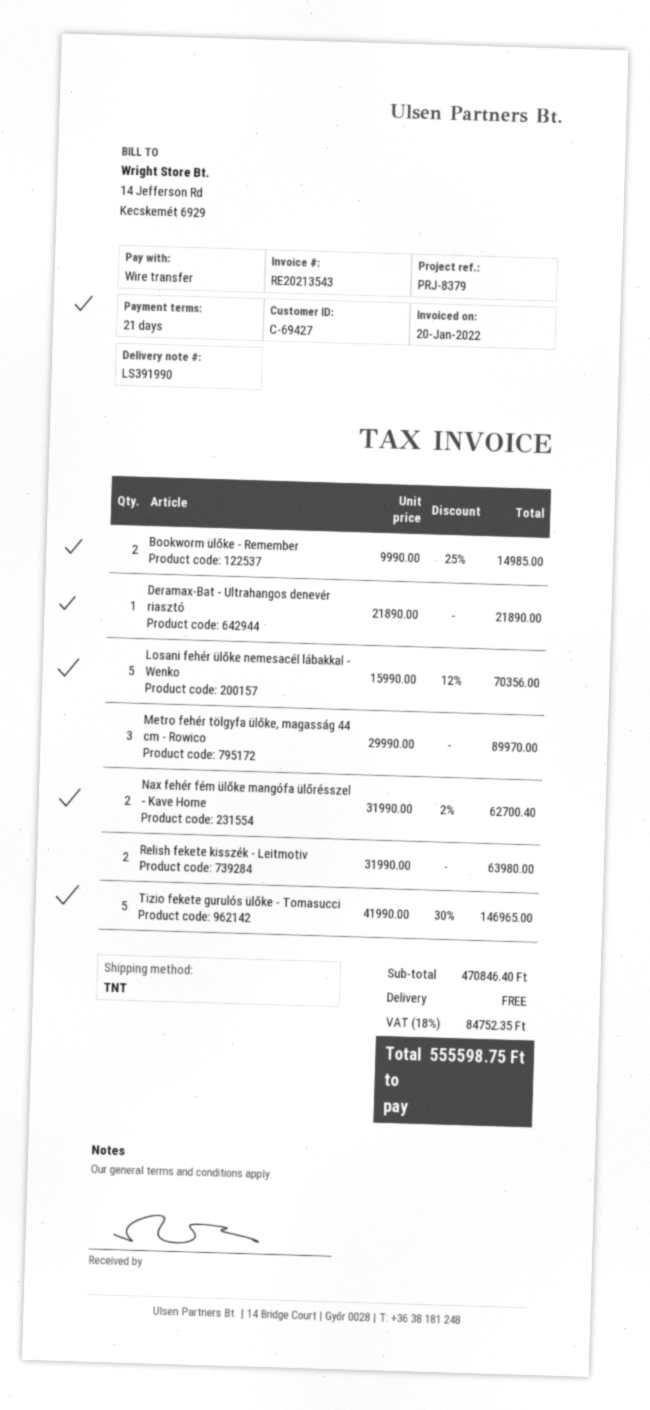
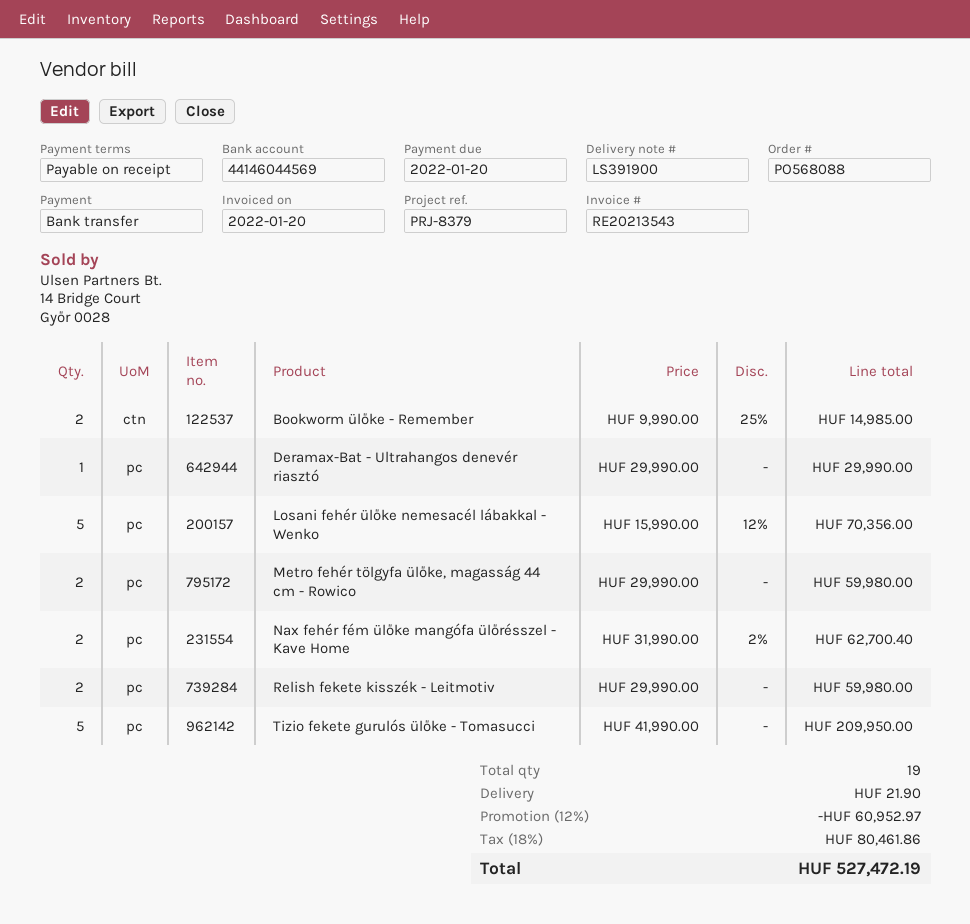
delivery note number: LS391990 -> LS391900
payment terms: 21 days -> on receipt
Deramax-Bat - Ultrahangos denevér riasztó: 1 x 21890.00 = 21890.00 -> 1 x 29990.00 = 29990.00
Metro fehér tölgyfa ülőke, magasság 44 cm - Rowico: 3 x 29990.00 = 89970.00 -> 2 x 29990.00 = 59980.00
Relish fekete kisszék - Leitmotiv: 2 x 31990.00 = 63980.00 -> 2 x 29990.00 = 59980.00
Tizio fekete gurulós ülőke - Tomasucci: 5 x 41990.00 - 30% = 146965.00 -> 5 x 41990.00 = 209950.00
discount: none -> 12% = 60952.97
shipping: 0.00 -> 21.90
tax: 18% = 84752.35 -> 18% = 80461.86
total: 555598.75 -> 527472.19

